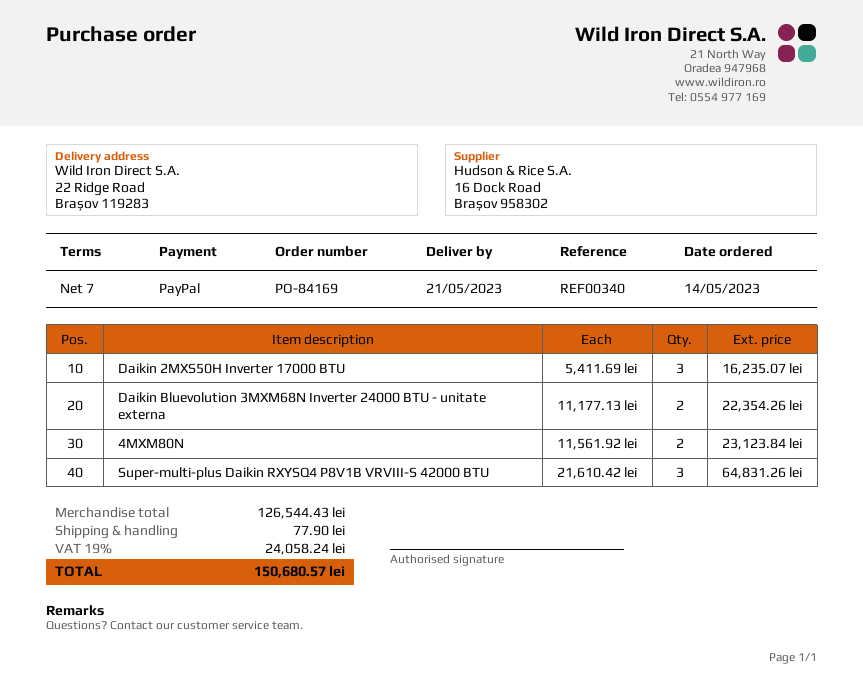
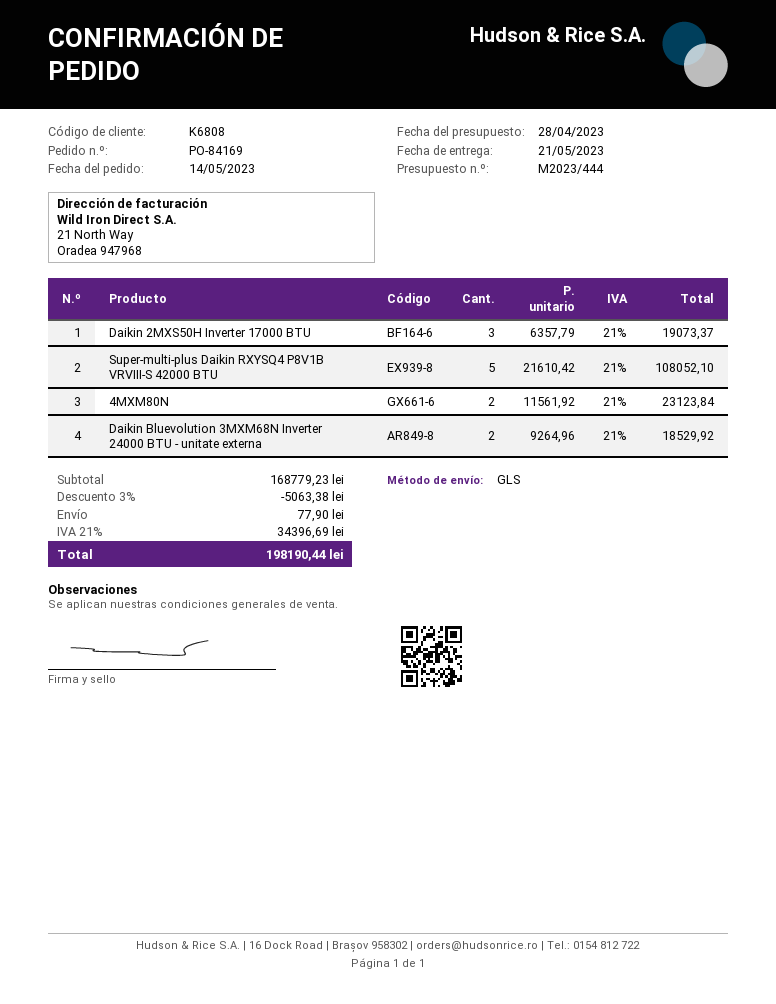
Daikin 2MXS50H Inverter 17000 BTU: 3 x 5411.69 = 16235.07 -> 3 x 6357.79 = 19073.37
Daikin Bluevolution 3MXM68N Inverter 24000 BTU - unitate externa: 2 x 11177.13 = 22354.26 -> 2 x 9264.96 = 18529.92
Super-multi-plus Daikin RXYSQ4 P8V1B VRVIII-S 42000 BTU: 3 x 21610.42 = 64831.26 -> 5 x 21610.42 = 108052.10
subtotal: 126544.43 -> 168779.23
discount: none -> 3% = 5063.38
tax: 19% = 24058.24 -> 21% = 34396.69
total: 150680.57 -> 198190.44

